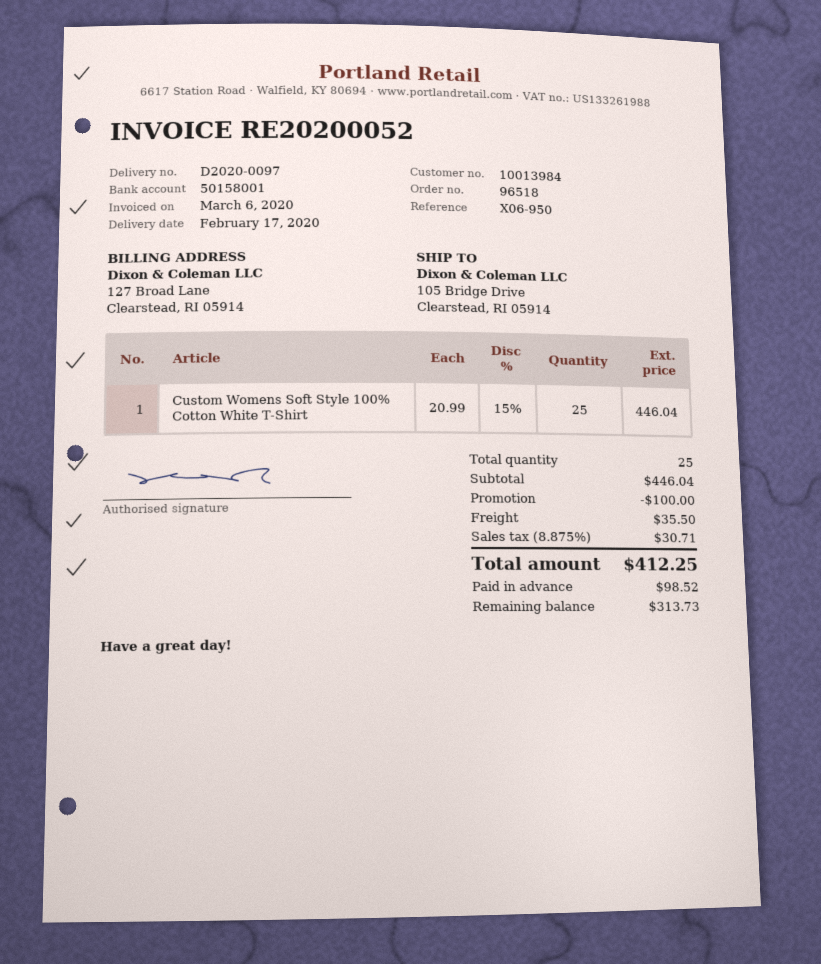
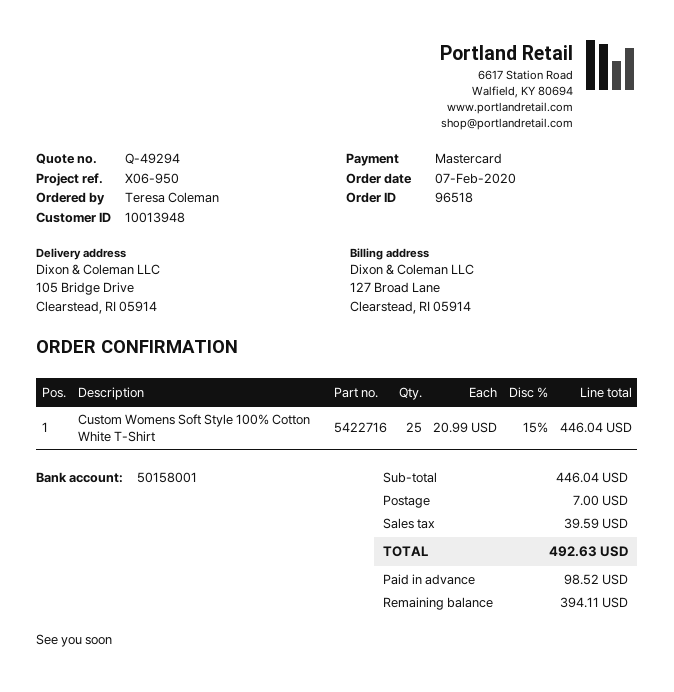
customer number: 10013984 -> 10013948
discount: 100.00 -> none
shipping: 35.50 -> 7.00
tax: 30.71 -> 39.59
total: 412.25 -> 492.63
balance: 313.73 -> 394.11

